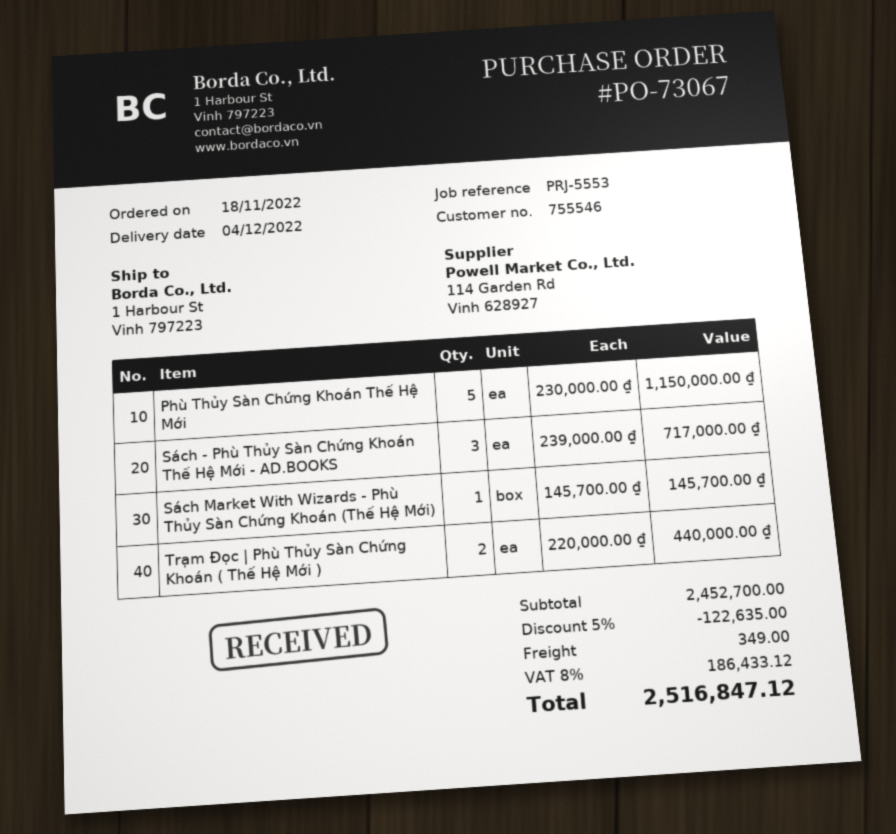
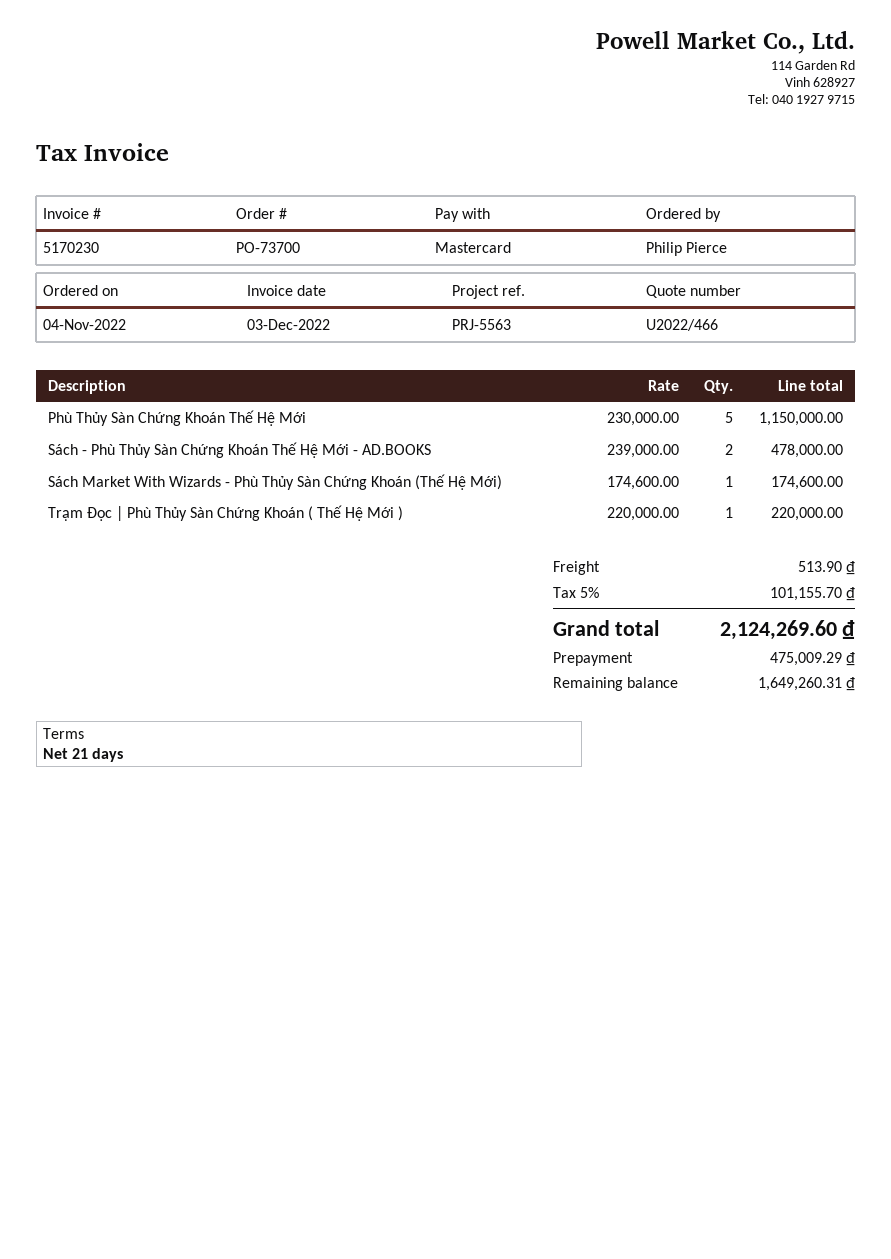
order number: PO-73067 -> PO-73700
order date: 2022-11-18 -> 2022-11-04
reference: PRJ-5553 -> PRJ-5563
Sách - Phù Thủy Sàn Chứng Khoán Thế Hệ Mới - AD.BOOKS: 3 x 239000.00 = 717000.00 -> 2 x 239000.00 = 478000.00
Sách Market With Wizards - Phù Thủy Sàn Chứng Khoán (Thế Hệ Mới): 1 x 145700.00 = 145700.00 -> 1 x 174600.00 = 174600.00
Trạm Đọc | Phù Thủy Sàn Chứng Khoán ( Thế Hệ Mới ): 2 x 220000.00 = 440000.00 -> 1 x 220000.00 = 220000.00
discount: 5% = 122635.00 -> none
shipping: 349.00 -> 513.90
tax: 8% = 186433.12 -> 5% = 101155.70
total: 2516847.12 -> 2124269.60

